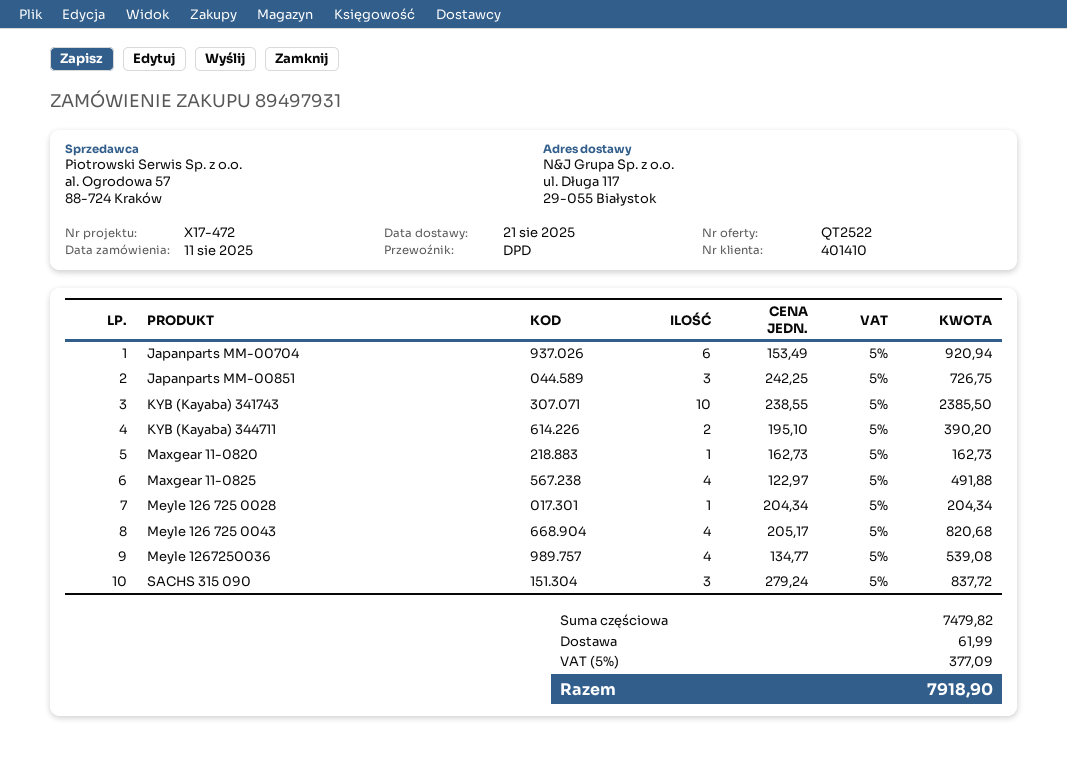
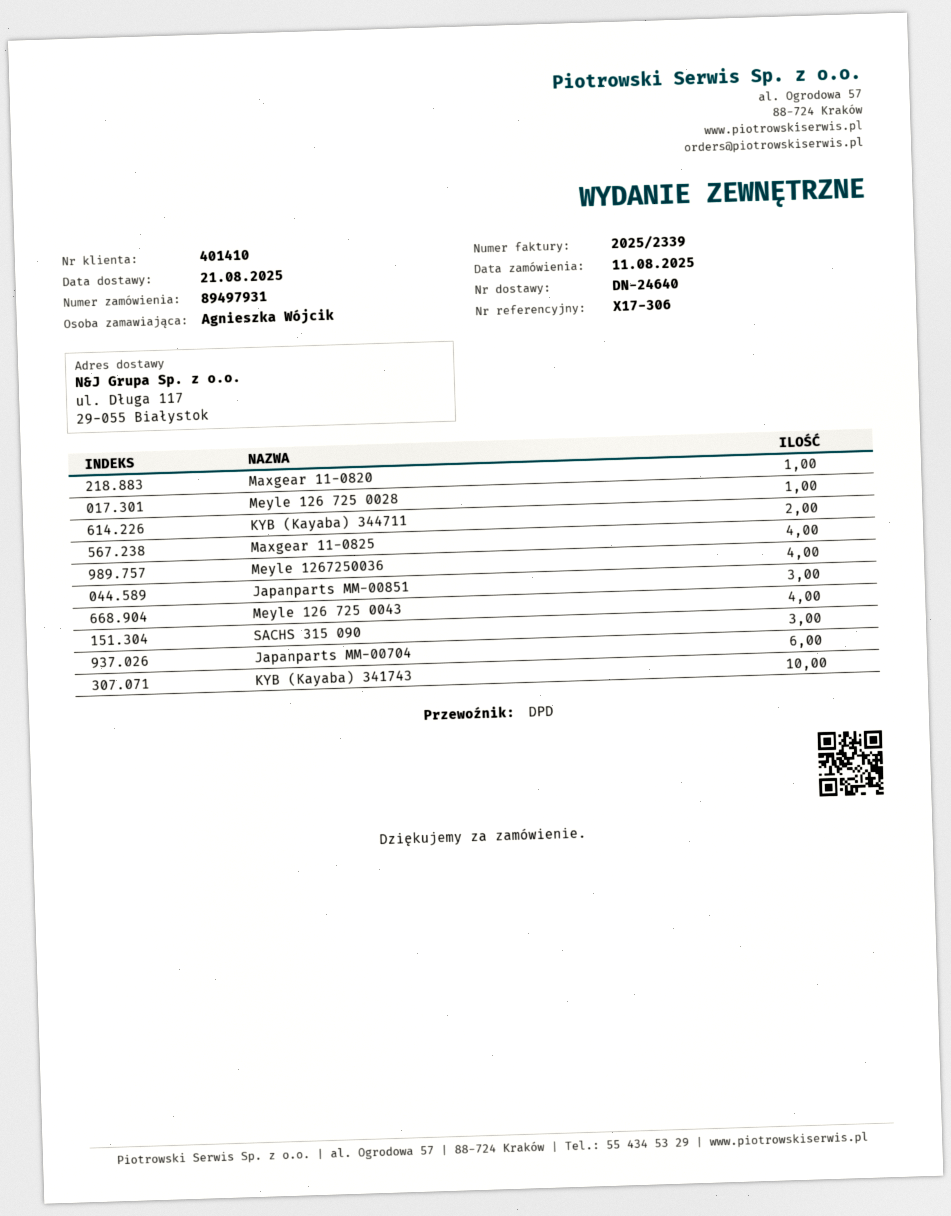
reference: X17-472 -> X17-306

